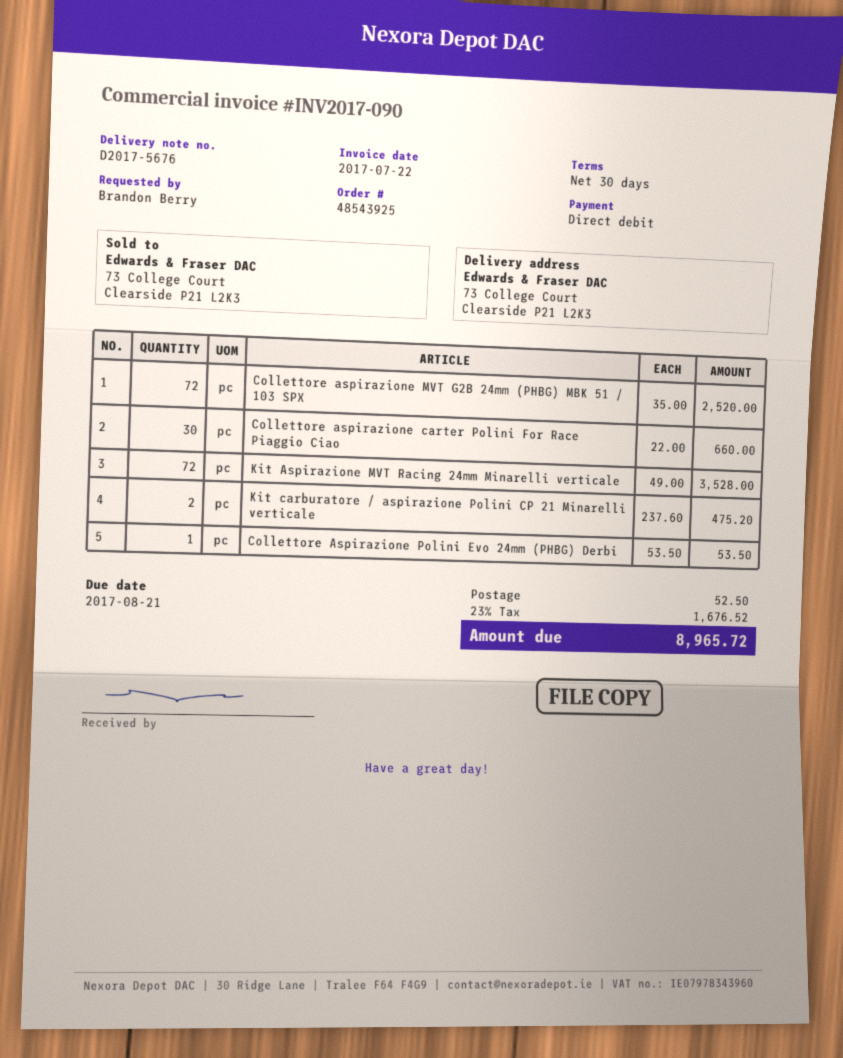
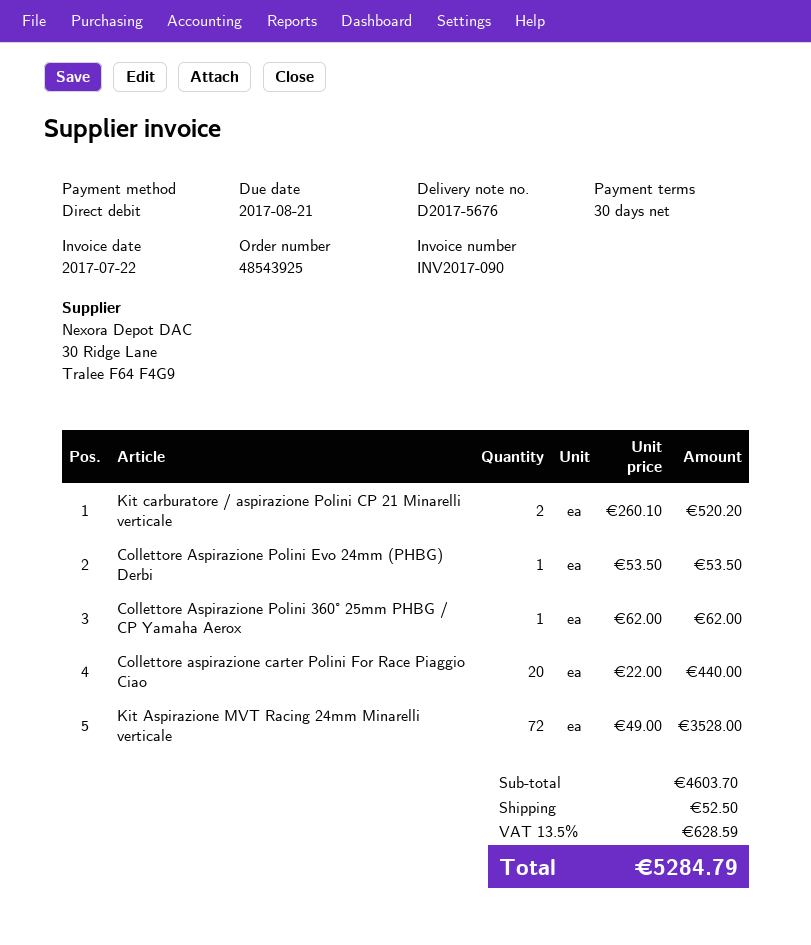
Collettore aspirazione MVT G2B 24mm (PHBG) MBK 51 / 103 SPX: 72 x 35.00 = 2520.00 -> none
Collettore aspirazione carter Polini For Race Piaggio Ciao: 30 x 22.00 = 660.00 -> 20 x 22.00 = 440.00
Kit carburatore / aspirazione Polini CP 21 Minarelli verticale: 2 x 237.60 = 475.20 -> 2 x 260.10 = 520.20
Collettore Aspirazione Polini 360° 25mm PHBG / CP Yamaha Aerox: none -> 1 x 62.00 = 62.00
tax: 23% = 1676.52 -> 13.5% = 628.59
total: 8965.72 -> 5284.79

